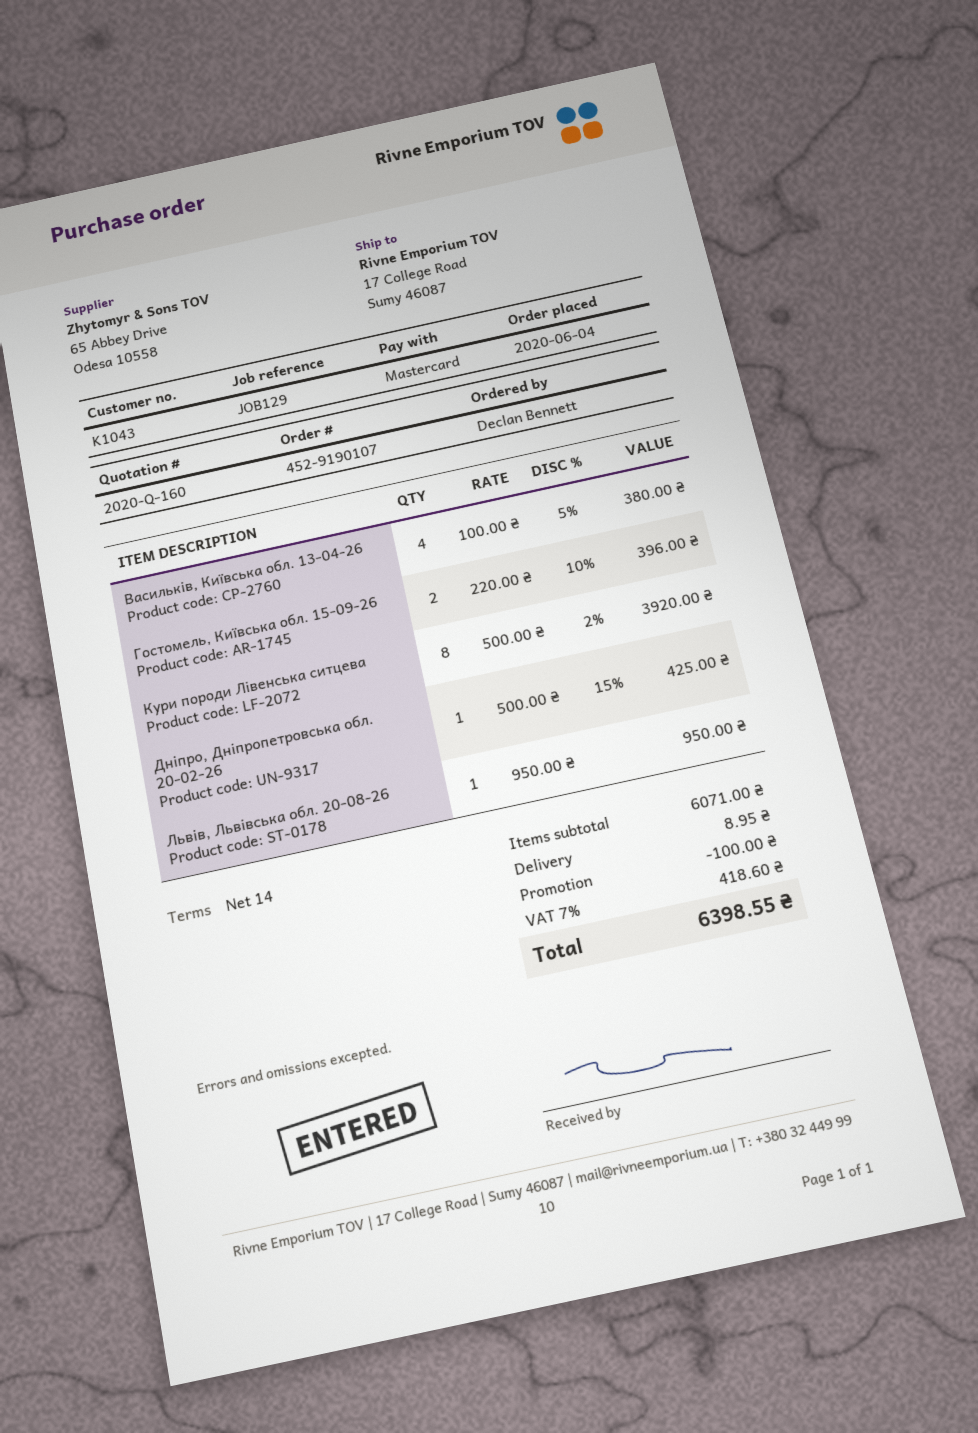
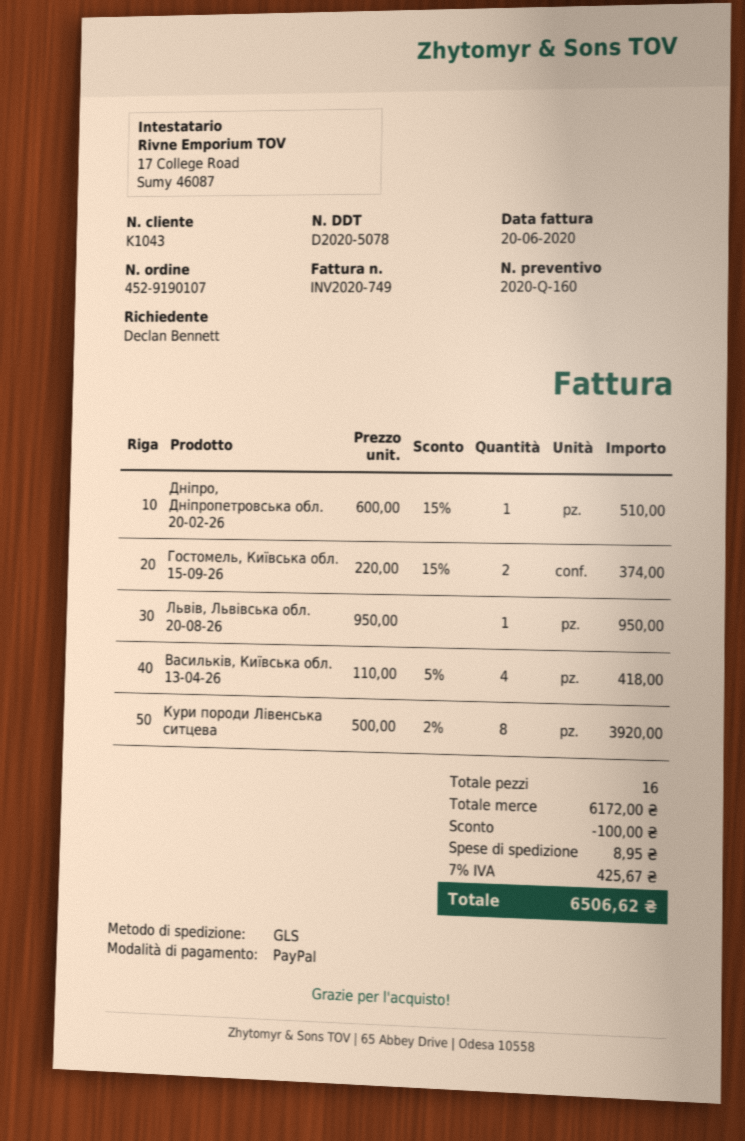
payment method: Mastercard -> PayPal
Васильків, Київська обл. 13-04-26: 4 x 100.00 - 5% = 380.00 -> 4 x 110.00 - 5% = 418.00
Гостомель, Київська обл. 15-09-26: 2 x 220.00 - 10% = 396.00 -> 2 x 220.00 - 15% = 374.00
Дніпро, Дніпропетровська обл. 20-02-26: 1 x 500.00 - 15% = 425.00 -> 1 x 600.00 - 15% = 510.00
subtotal: 6071.00 -> 6172.00
tax: 7% = 418.60 -> 7% = 425.67
total: 6398.55 -> 6506.62

